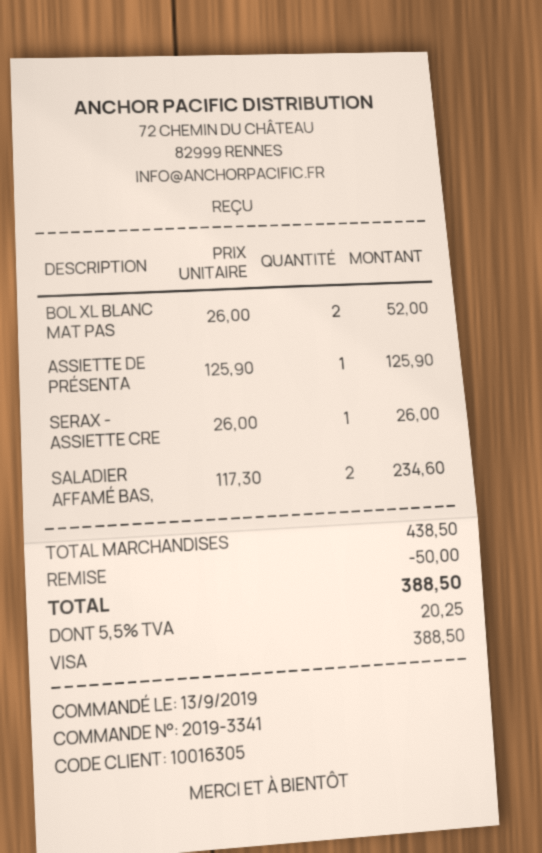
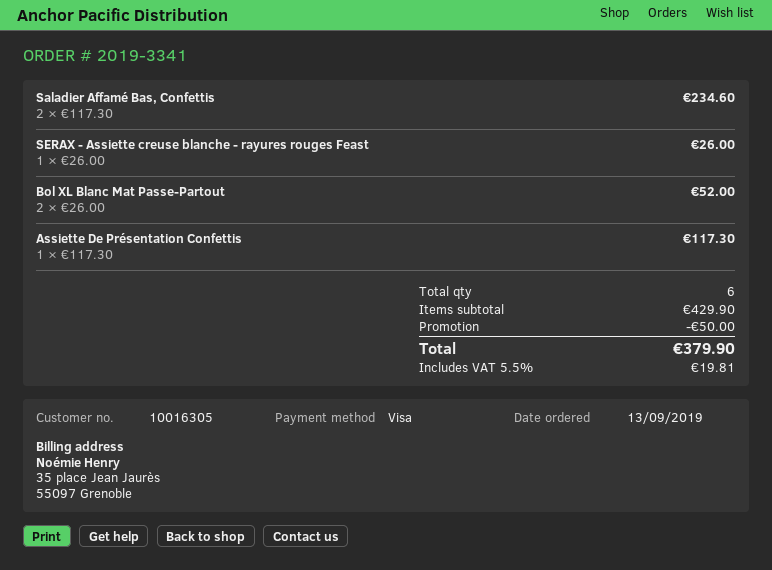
ASSIETTE DE PRÉSENTA: 1 x 125.90 = 125.90 -> 1 x 117.30 = 117.30
subtotal: 438.50 -> 429.90
tax: 5.5% = 20.25 -> 5.5% = 19.81
total: 388.50 -> 379.90

